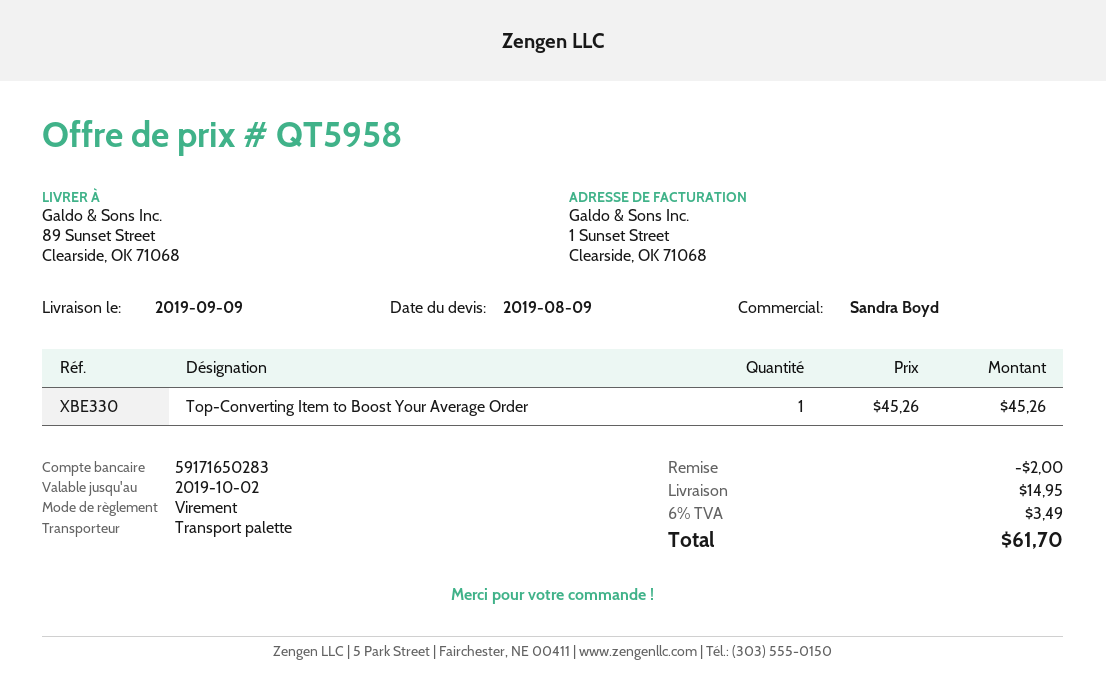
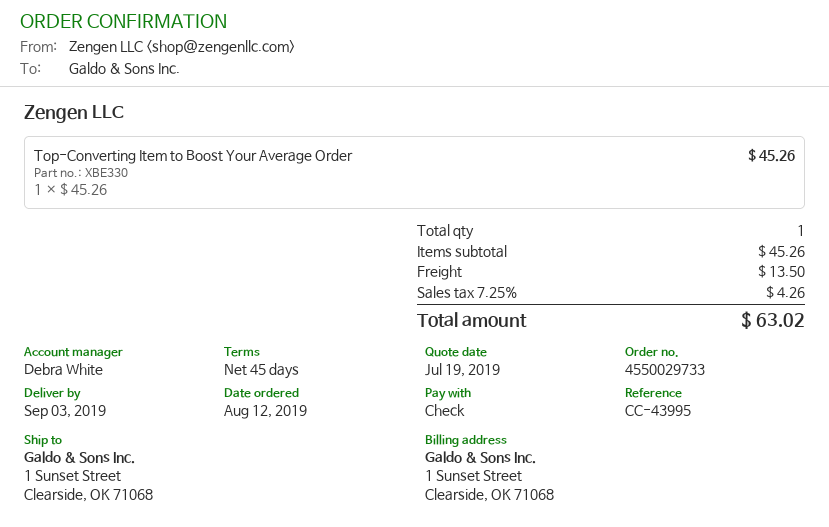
quote date: 2019-08-09 -> 2019-07-19
delivery date: 2019-09-09 -> 2019-09-03
sales rep: Sandra Boyd -> Debra White
payment method: bank transfer -> cheque
ship to: 89 Sunset Street, Clearside, OK 71068 -> 1 Sunset Street, Clearside, OK 71068
discount: 2.00 -> none
shipping: 14.95 -> 13.50
tax: 6% = 3.49 -> 7.25% = 4.26
total: 61.70 -> 63.02

